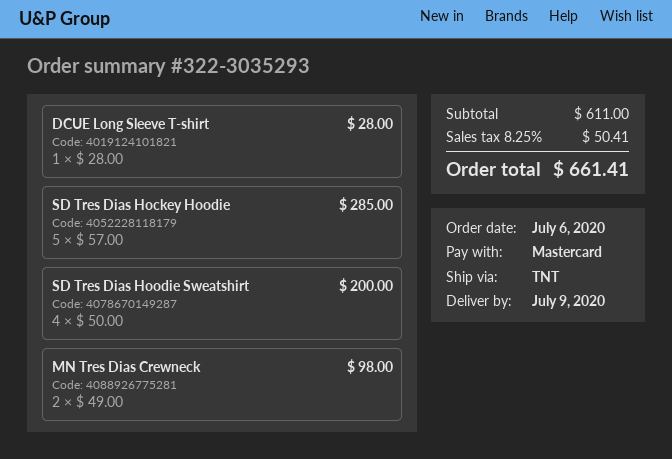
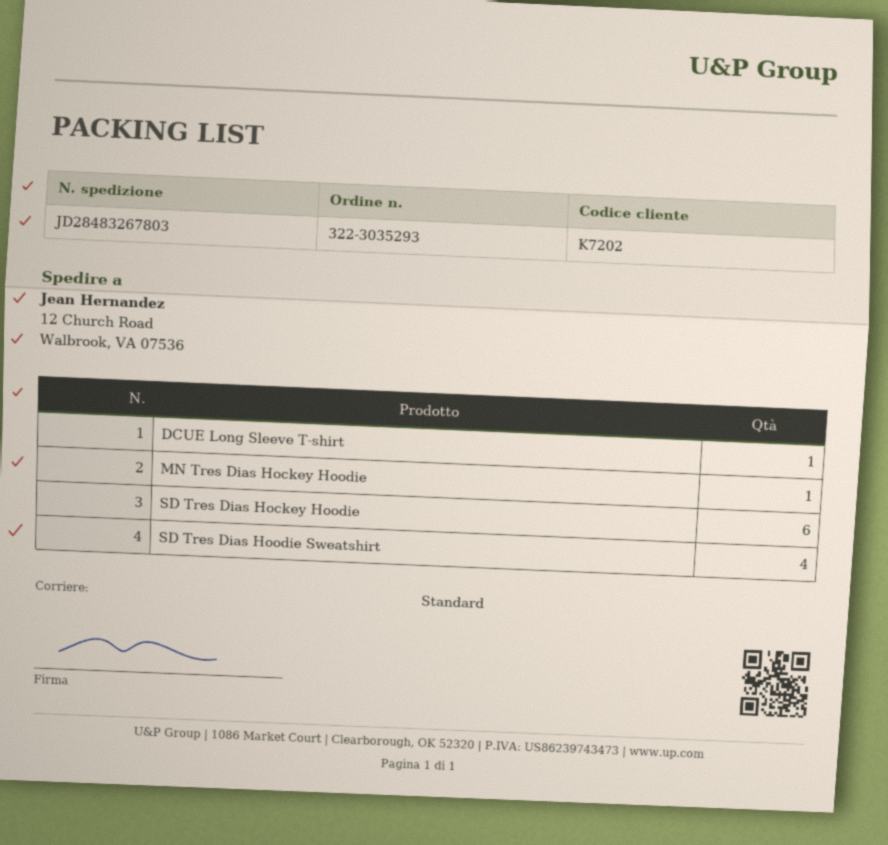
shipping method: TNT -> standard
SD Tres Dias Hockey Hoodie: 5 -> 6
MN Tres Dias Crewneck: 2 -> none
MN Tres Dias Hockey Hoodie: none -> 1

